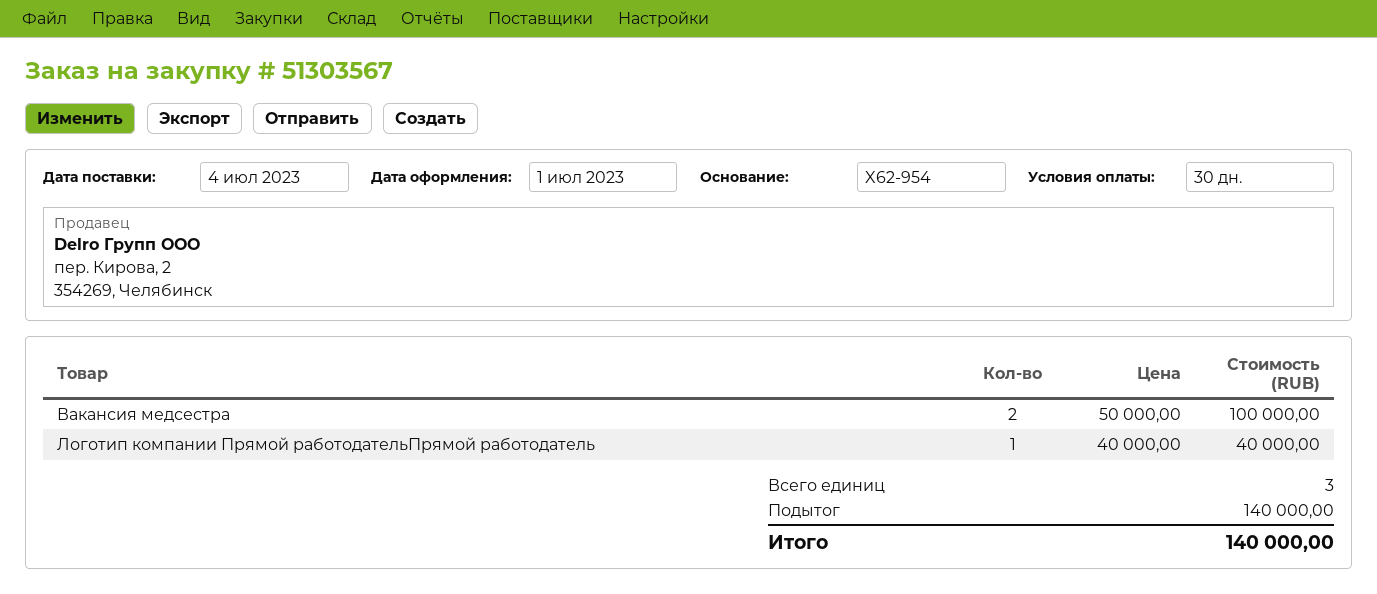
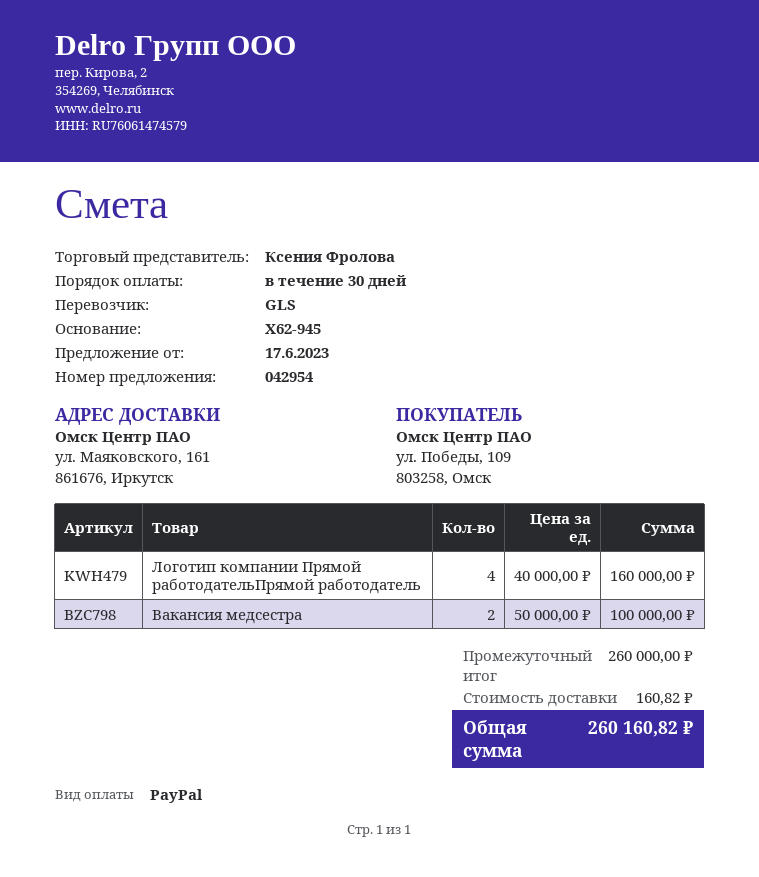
reference: X62-954 -> X62-945
Логотип компании Прямой работодательПрямой работодатель: 1 x 40000.00 = 40000.00 -> 4 x 40000.00 = 160000.00
subtotal: 140000.00 -> 260000.00
shipping: none -> 160.82
total: 140000.00 -> 260160.82

